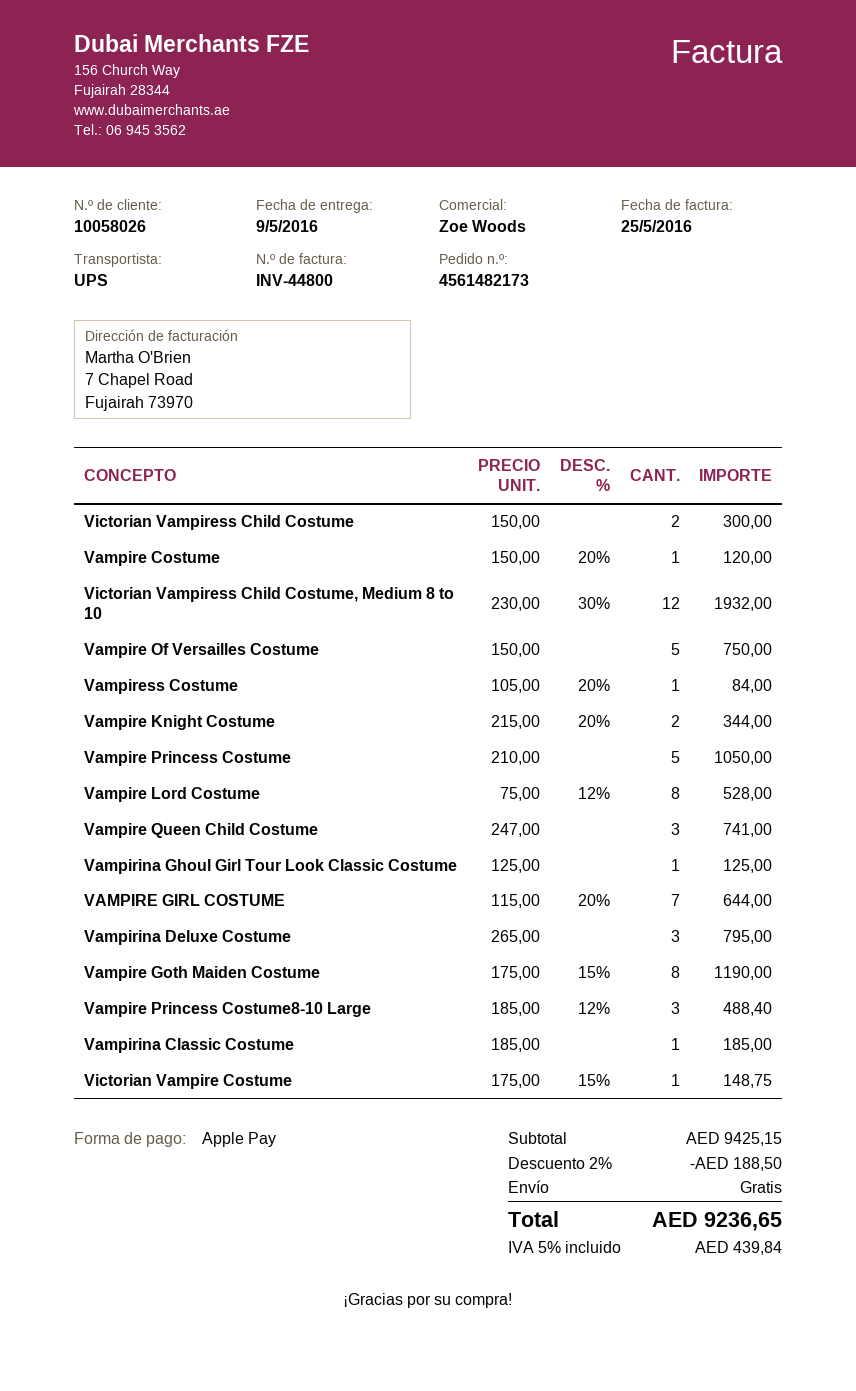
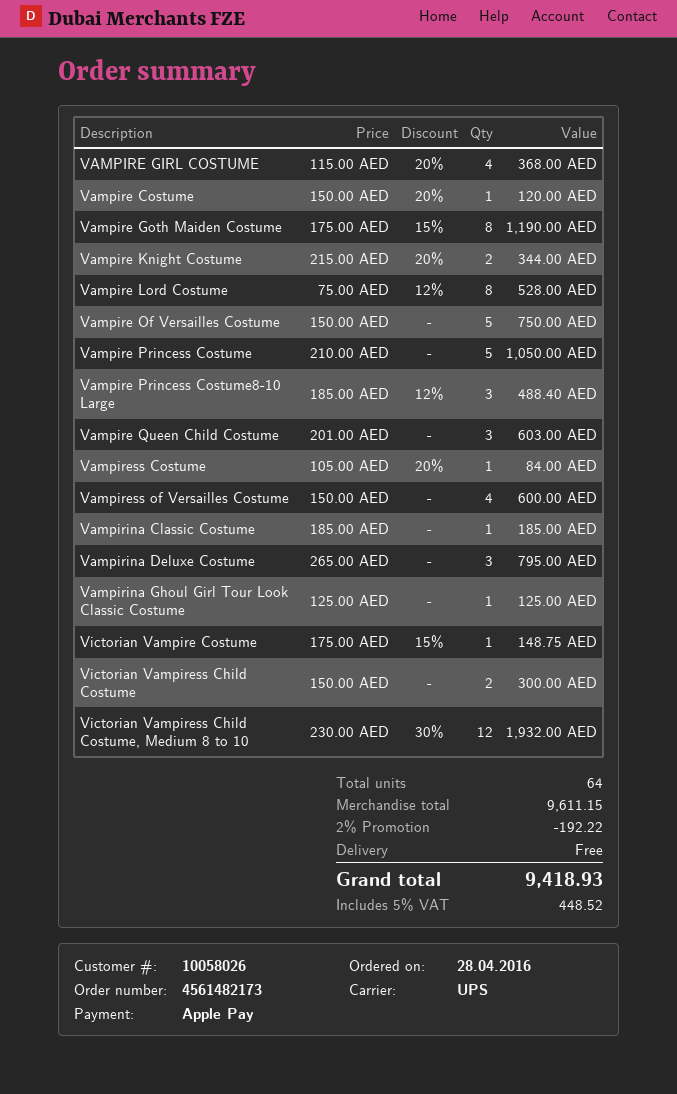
Vampire Queen Child Costume: 3 x 247.00 = 741.00 -> 3 x 201.00 = 603.00
VAMPIRE GIRL COSTUME: 7 x 115.00 - 20% = 644.00 -> 4 x 115.00 - 20% = 368.00
Vampiress of Versailles Costume: none -> 4 x 150.00 = 600.00
subtotal: 9425.15 -> 9611.15
discount: 2% = 188.50 -> 2% = 192.22
tax: 5% = 439.84 -> 5% = 448.52
total: 9236.65 -> 9418.93

